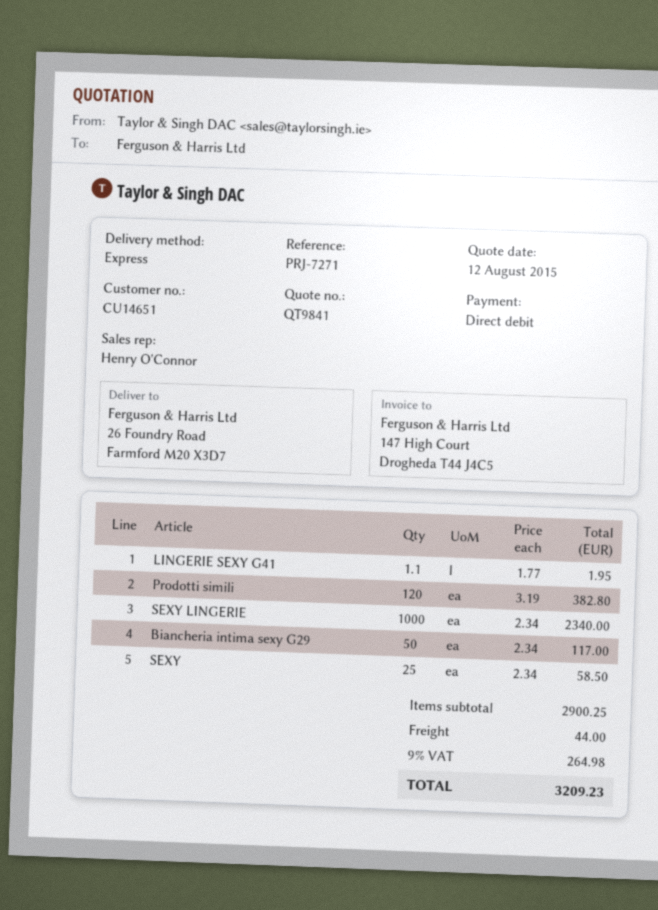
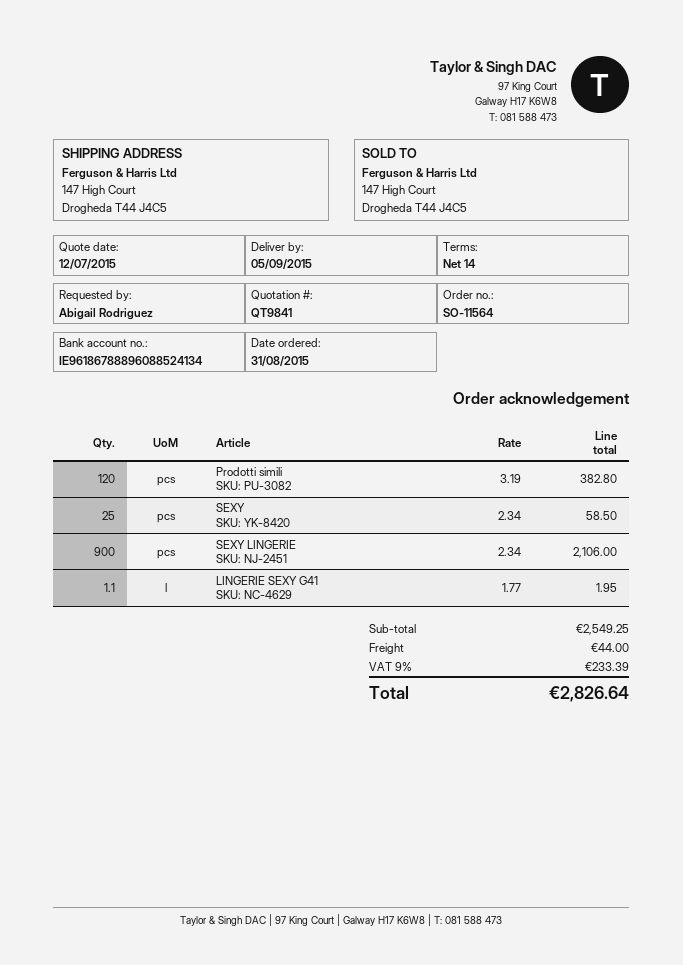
quote date: 2015-08-12 -> 2015-07-12
ship to: 26 Foundry Road, Farmford M20 X3D7 -> 147 High Court, Drogheda T44 J4C5
SEXY LINGERIE: 1000 x 2.34 = 2340.00 -> 900 x 2.34 = 2106.00
Biancheria intima sexy G29: 50 x 2.34 = 117.00 -> none
subtotal: 2900.25 -> 2549.25
tax: 9% = 264.98 -> 9% = 233.39
total: 3209.23 -> 2826.64

